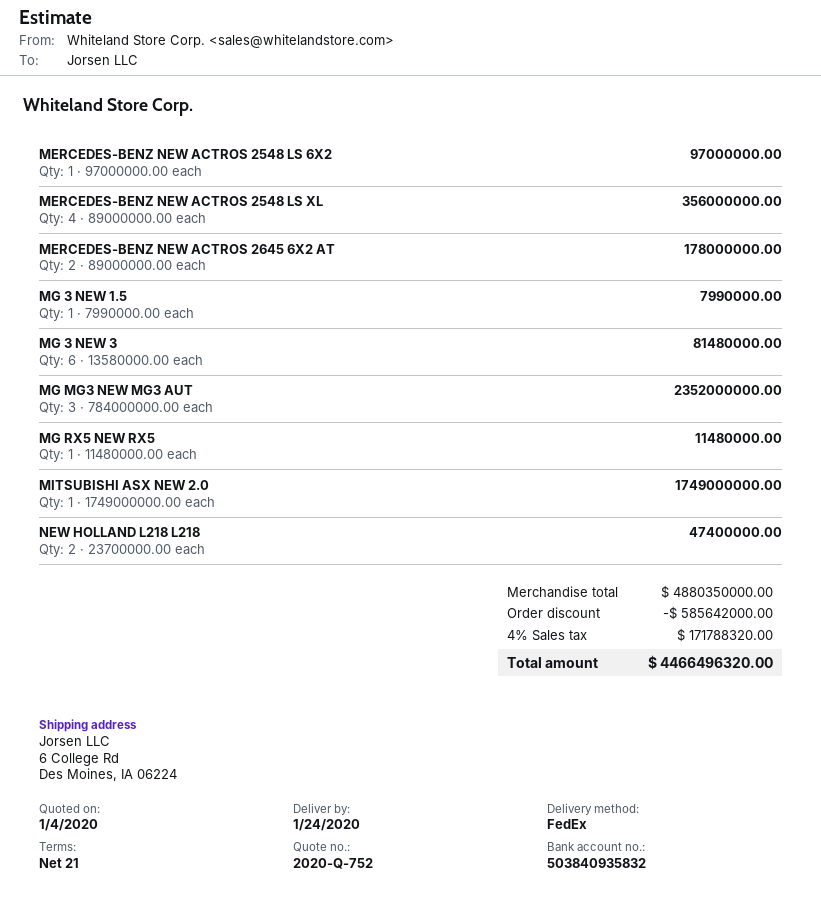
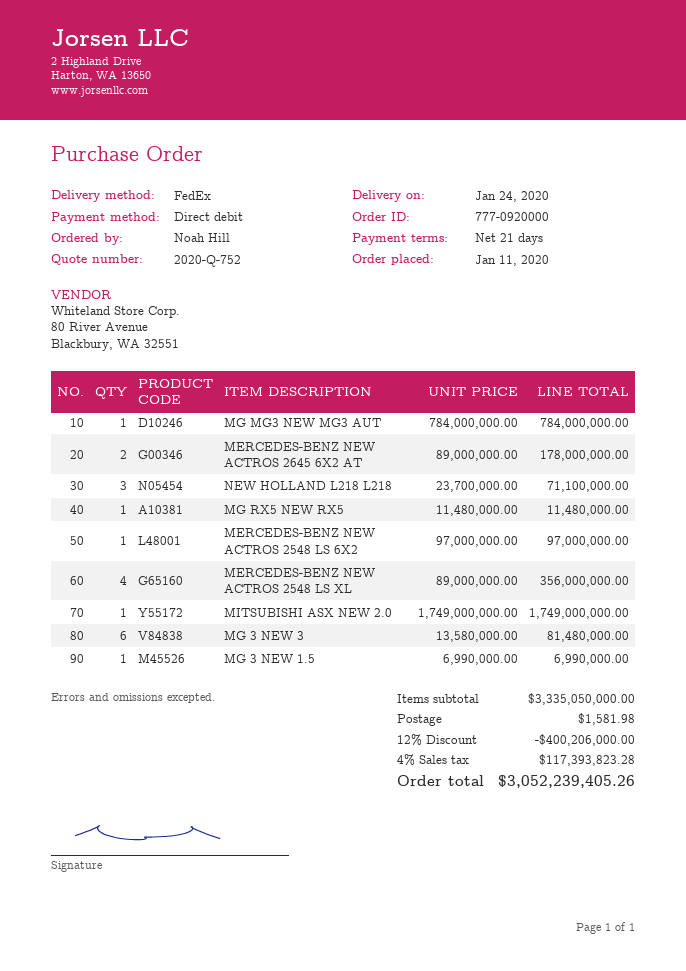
MG 3 NEW 1.5: 1 x 7990000.00 = 7990000.00 -> 1 x 6990000.00 = 6990000.00
MG MG3 NEW MG3 AUT: 3 x 784000000.00 = 2352000000.00 -> 1 x 784000000.00 = 784000000.00
NEW HOLLAND L218 L218: 2 x 23700000.00 = 47400000.00 -> 3 x 23700000.00 = 71100000.00
subtotal: 4880350000.00 -> 3335050000.00
discount: 585642000.00 -> 400206000.00
shipping: none -> 1581.98
tax: 4% = 171788320.00 -> 4% = 117393823.28
total: 4466496320.00 -> 3052239405.26

